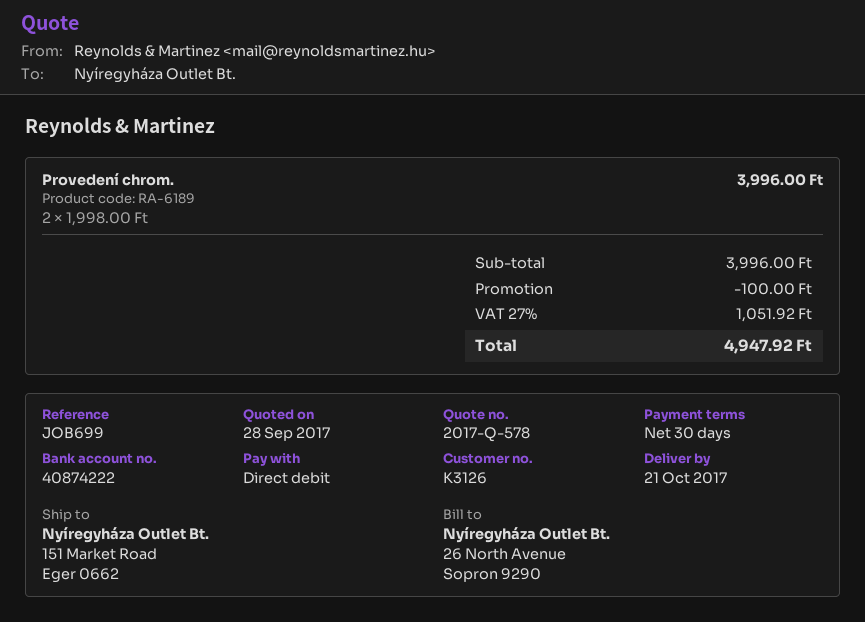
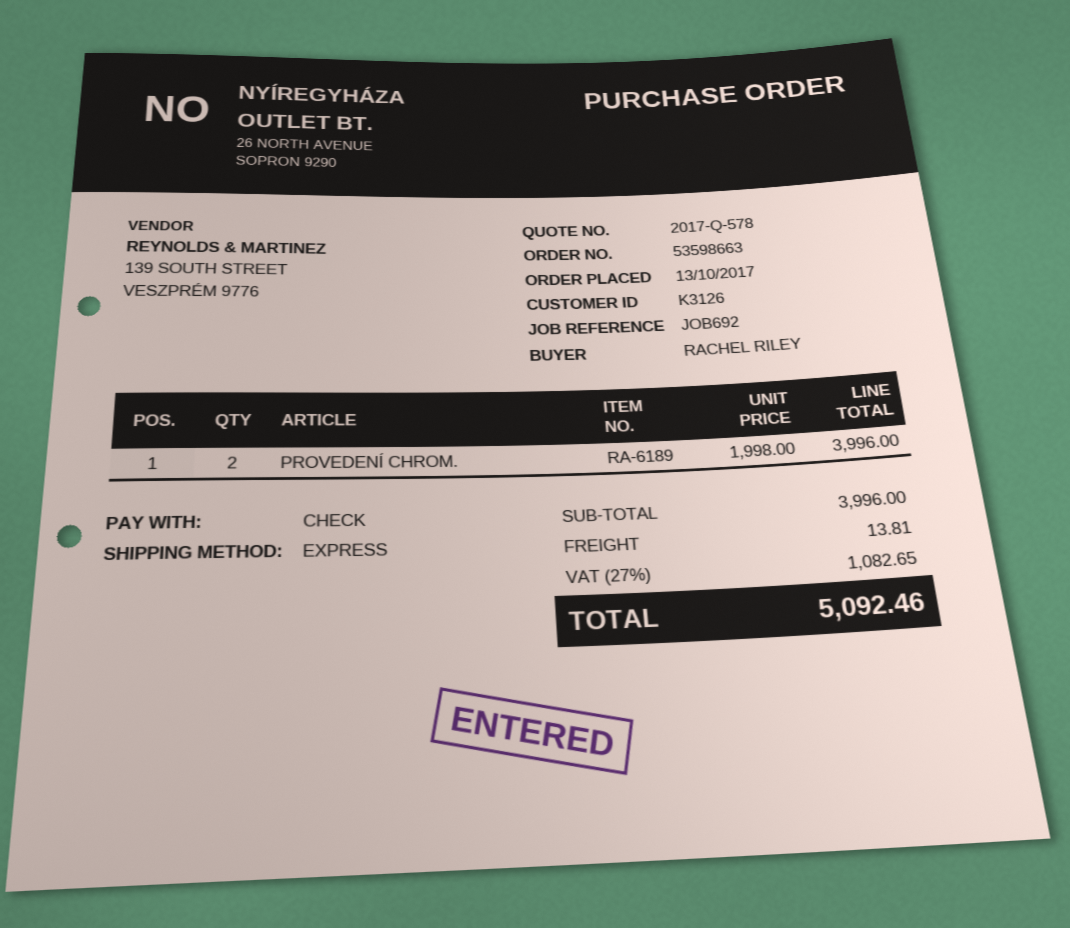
reference: JOB699 -> JOB692
payment method: direct debit -> cheque
discount: 100.00 -> none
shipping: none -> 13.81
tax: 27% = 1051.92 -> 27% = 1082.65
total: 4947.92 -> 5092.46

